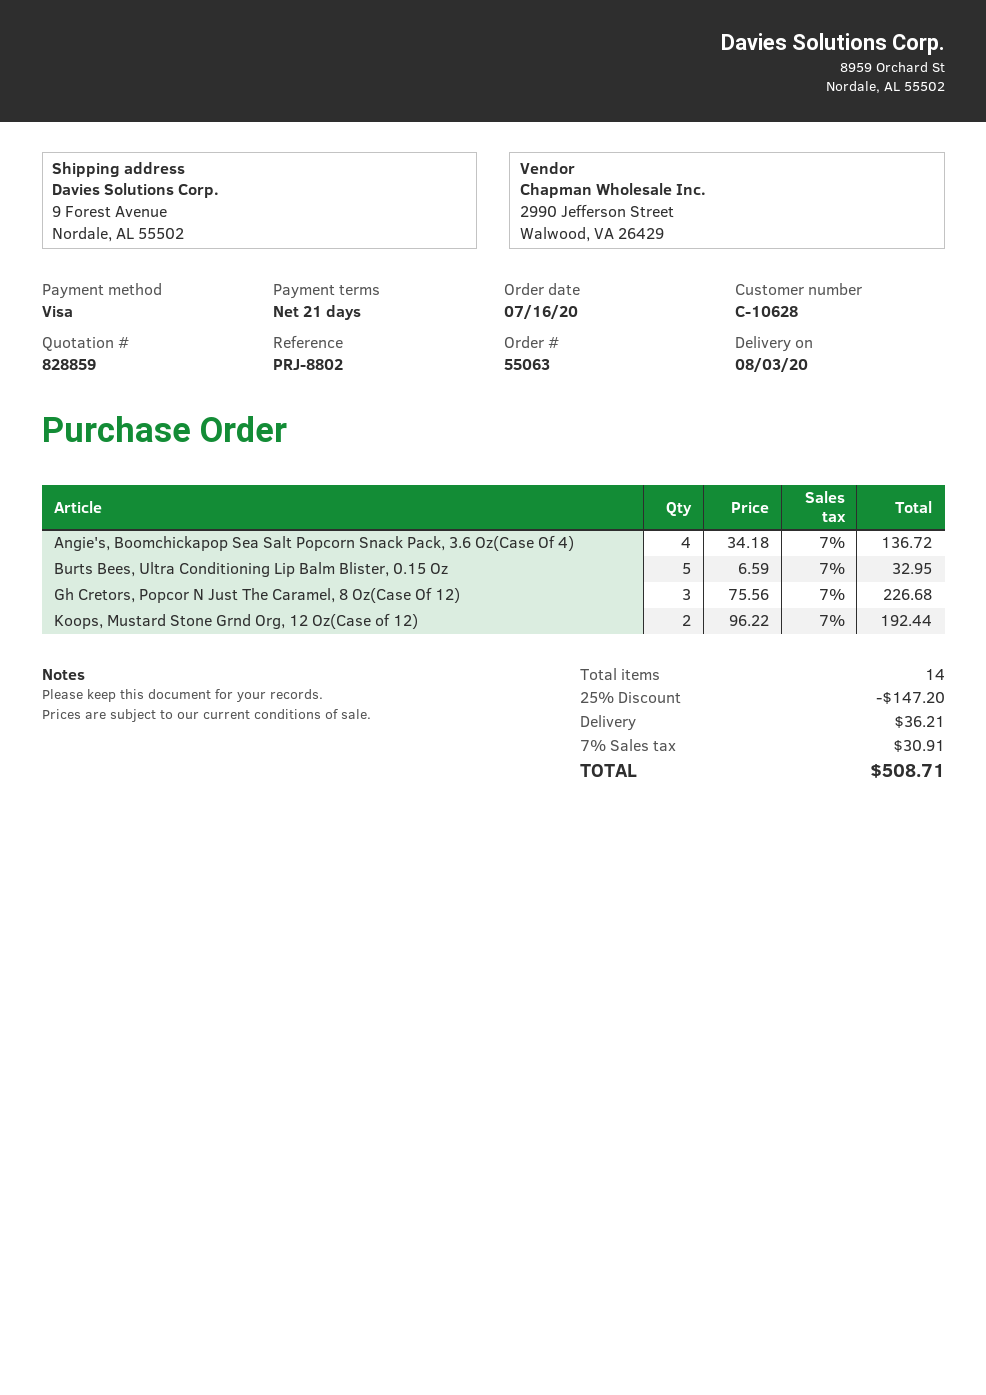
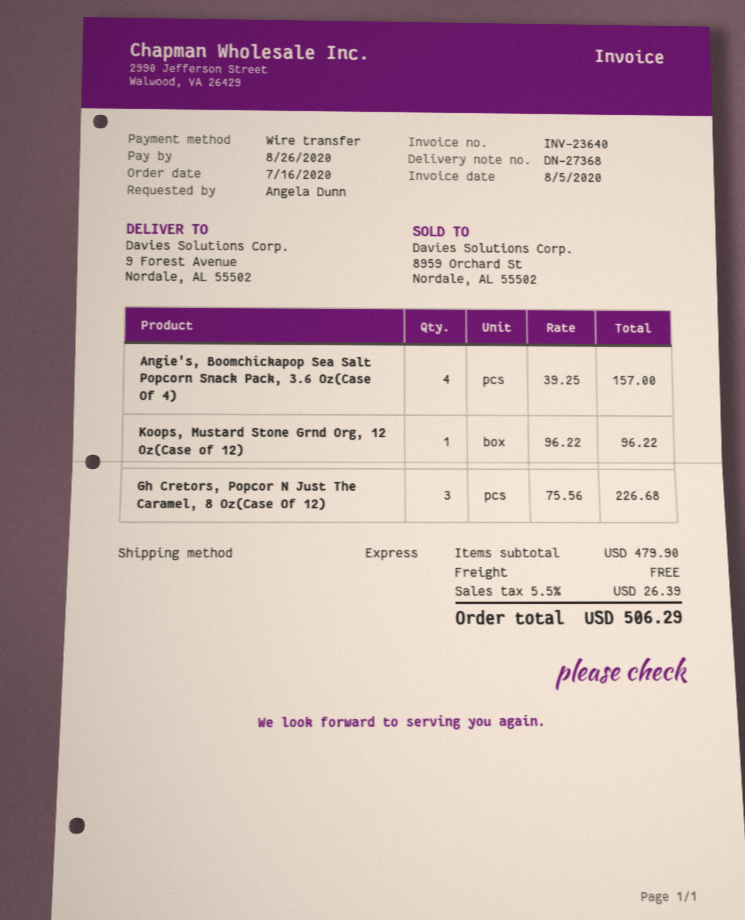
payment method: Visa -> bank transfer
Angie's, Boomchickapop Sea Salt Popcorn Snack Pack, 3.6 Oz(Case Of 4): 4 x 34.18 = 136.72 -> 4 x 39.25 = 157.00
Burts Bees, Ultra Conditioning Lip Balm Blister, 0.15 Oz: 5 x 6.59 = 32.95 -> none
Koops, Mustard Stone Grnd Org, 12 Oz(Case of 12): 2 x 96.22 = 192.44 -> 1 x 96.22 = 96.22
discount: 25% = 147.20 -> none
shipping: 36.21 -> 0.00
tax: 7% = 30.91 -> 5.5% = 26.39
total: 508.71 -> 506.29

